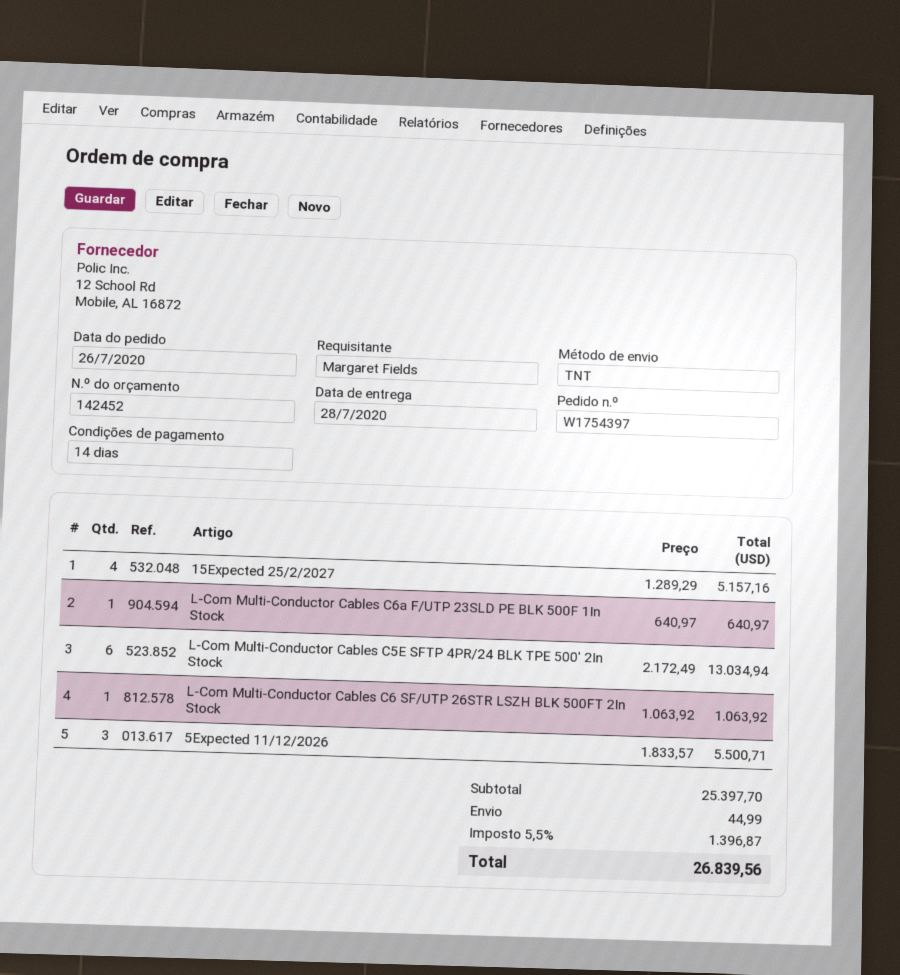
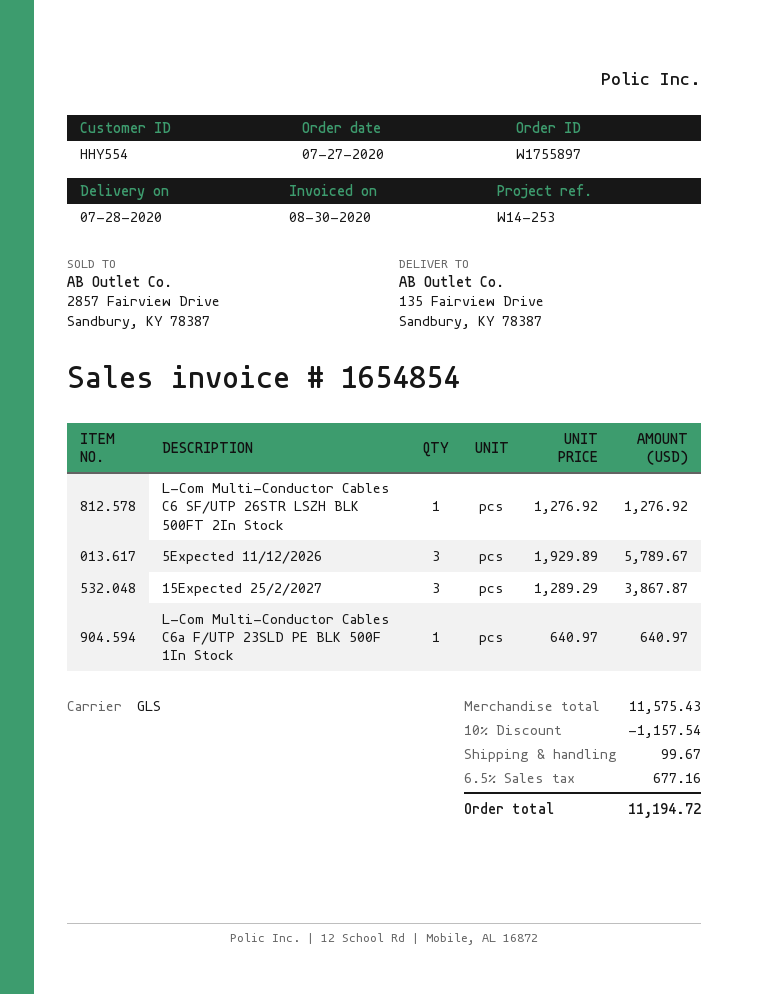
order number: W1754397 -> W1755897
order date: 2020-07-26 -> 2020-07-27
shipping method: TNT -> GLS
15Expected 25/2/2027: 4 x 1289.29 = 5157.16 -> 3 x 1289.29 = 3867.87
L-Com Multi-Conductor Cables C5E SFTP 4PR/24 BLK TPE 500' 2In Stock: 6 x 2172.49 = 13034.94 -> none
L-Com Multi-Conductor Cables C6 SF/UTP 26STR LSZH BLK 500FT 2In Stock: 1 x 1063.92 = 1063.92 -> 1 x 1276.92 = 1276.92
5Expected 11/12/2026: 3 x 1833.57 = 5500.71 -> 3 x 1929.89 = 5789.67
subtotal: 25397.70 -> 11575.43
discount: none -> 10% = 1157.54
shipping: 44.99 -> 99.67
tax: 5.5% = 1396.87 -> 6.5% = 677.16
total: 26839.56 -> 11194.72

